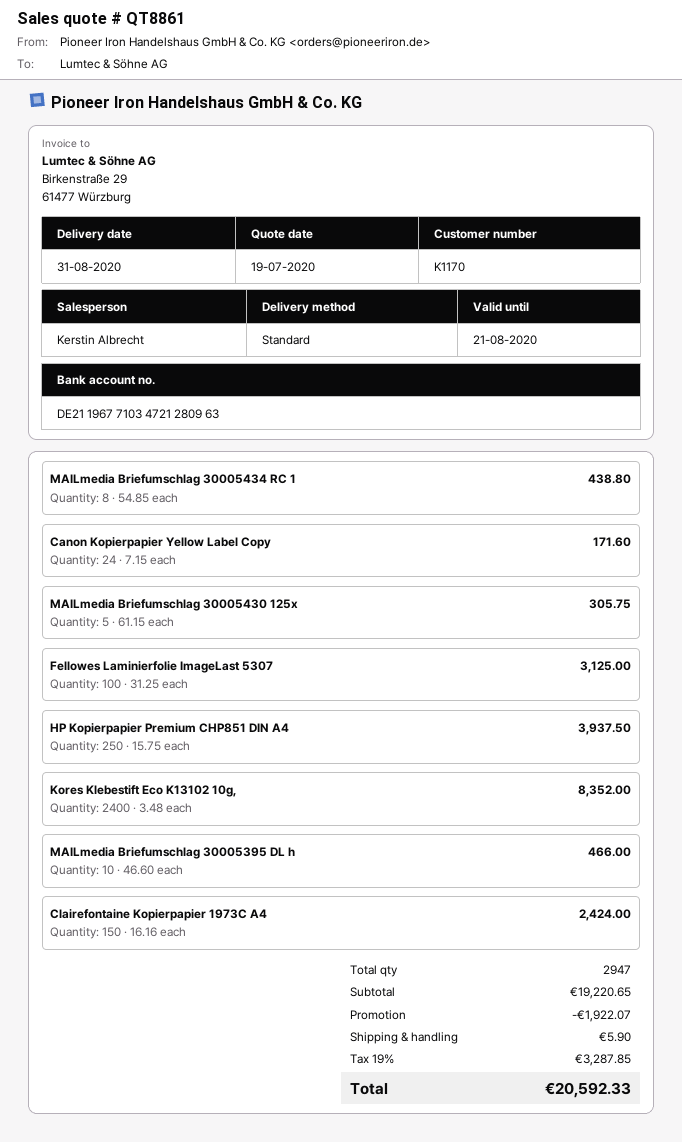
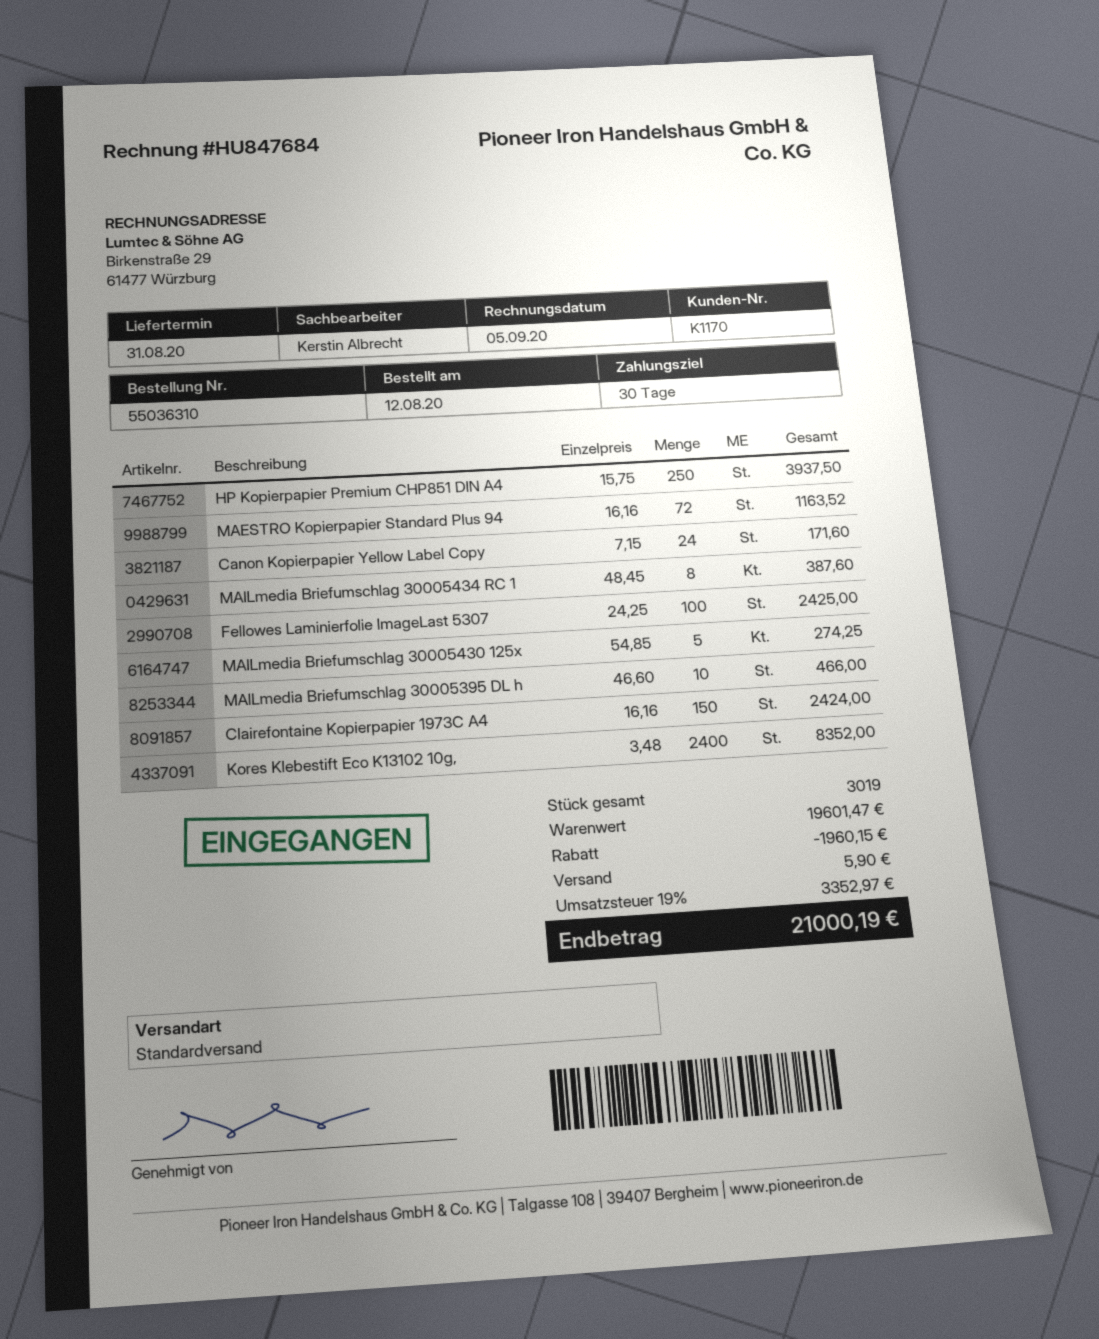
MAILmedia Briefumschlag 30005434 RC 1: 8 x 54.85 = 438.80 -> 8 x 48.45 = 387.60
MAILmedia Briefumschlag 30005430 125x: 5 x 61.15 = 305.75 -> 5 x 54.85 = 274.25
Fellowes Laminierfolie ImageLast 5307: 100 x 31.25 = 3125.00 -> 100 x 24.25 = 2425.00
MAESTRO Kopierpapier Standard Plus 94: none -> 72 x 16.16 = 1163.52
total quantity: 2947 -> 3019
subtotal: 19220.65 -> 19601.47
discount: 1922.07 -> 1960.15
tax: 19% = 3287.85 -> 19% = 3352.97
total: 20592.33 -> 21000.19

